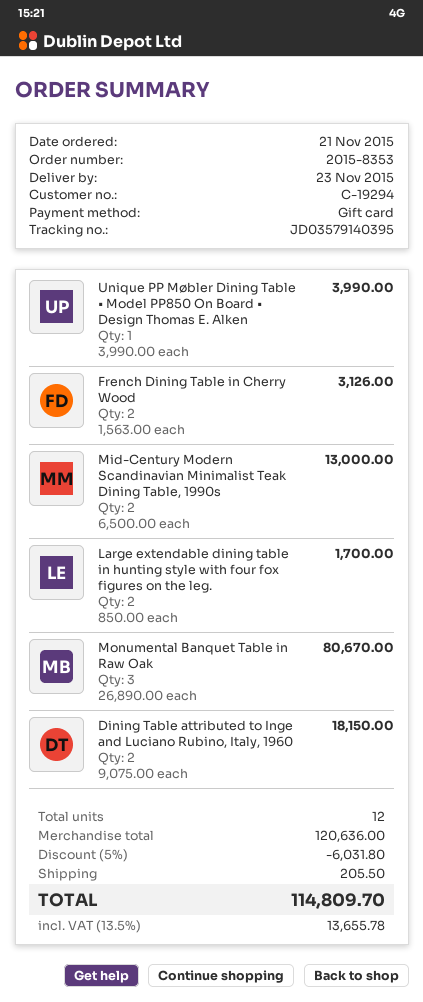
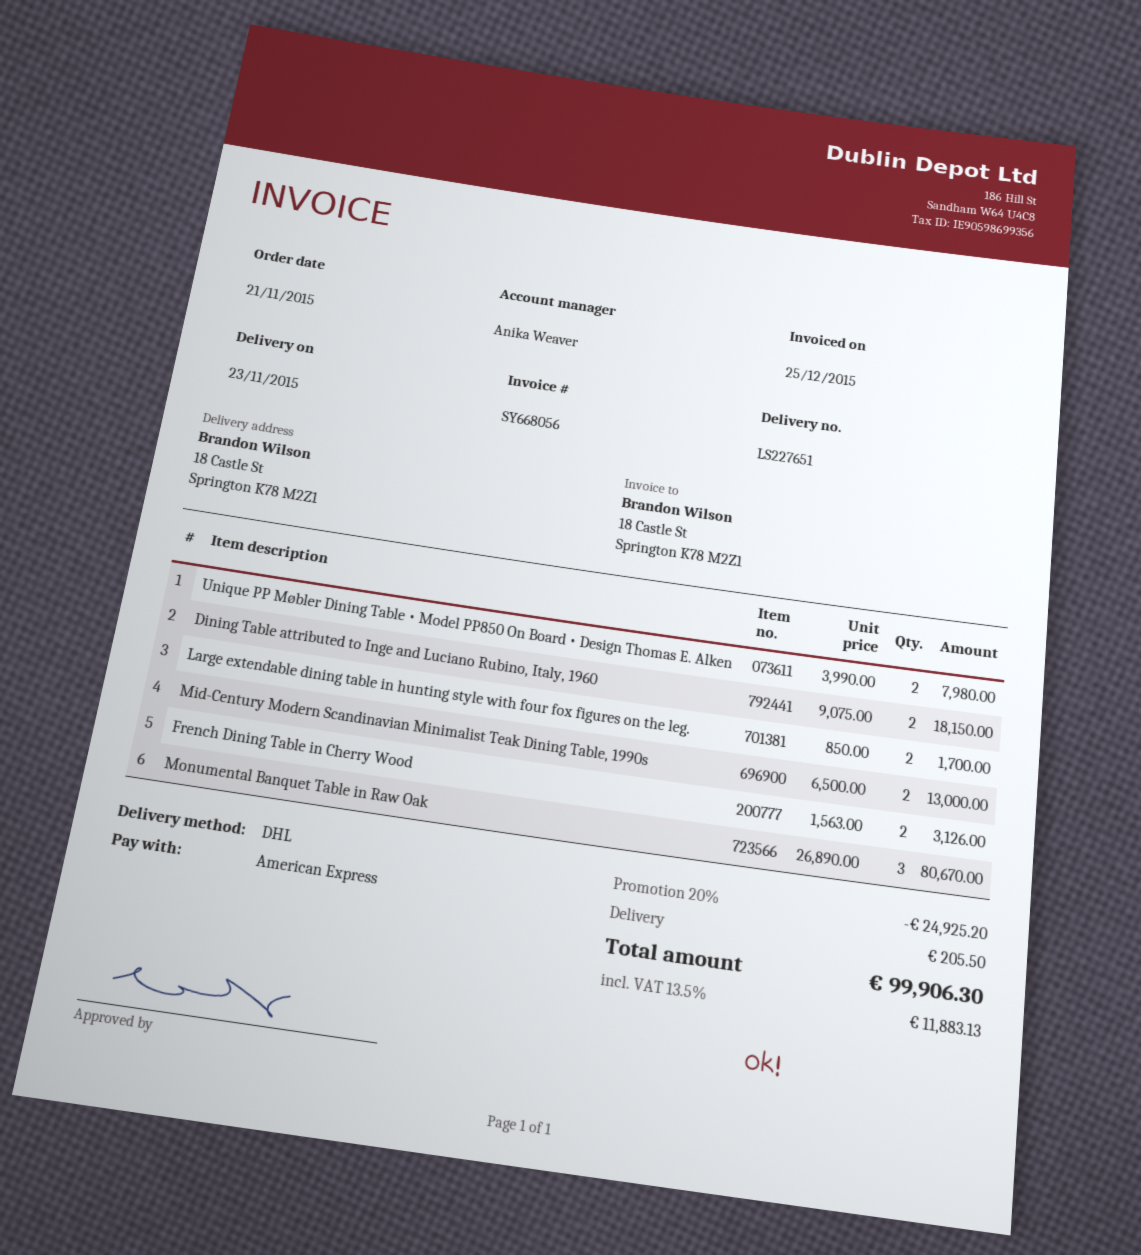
payment method: gift card -> American Express
Unique PP Møbler Dining Table • Model PP850 On Board • Design Thomas E. Alken: 1 x 3990.00 = 3990.00 -> 2 x 3990.00 = 7980.00
discount: 5% = 6031.80 -> 20% = 24925.20
tax: 13.5% = 13655.78 -> 13.5% = 11883.13
total: 114809.70 -> 99906.30

